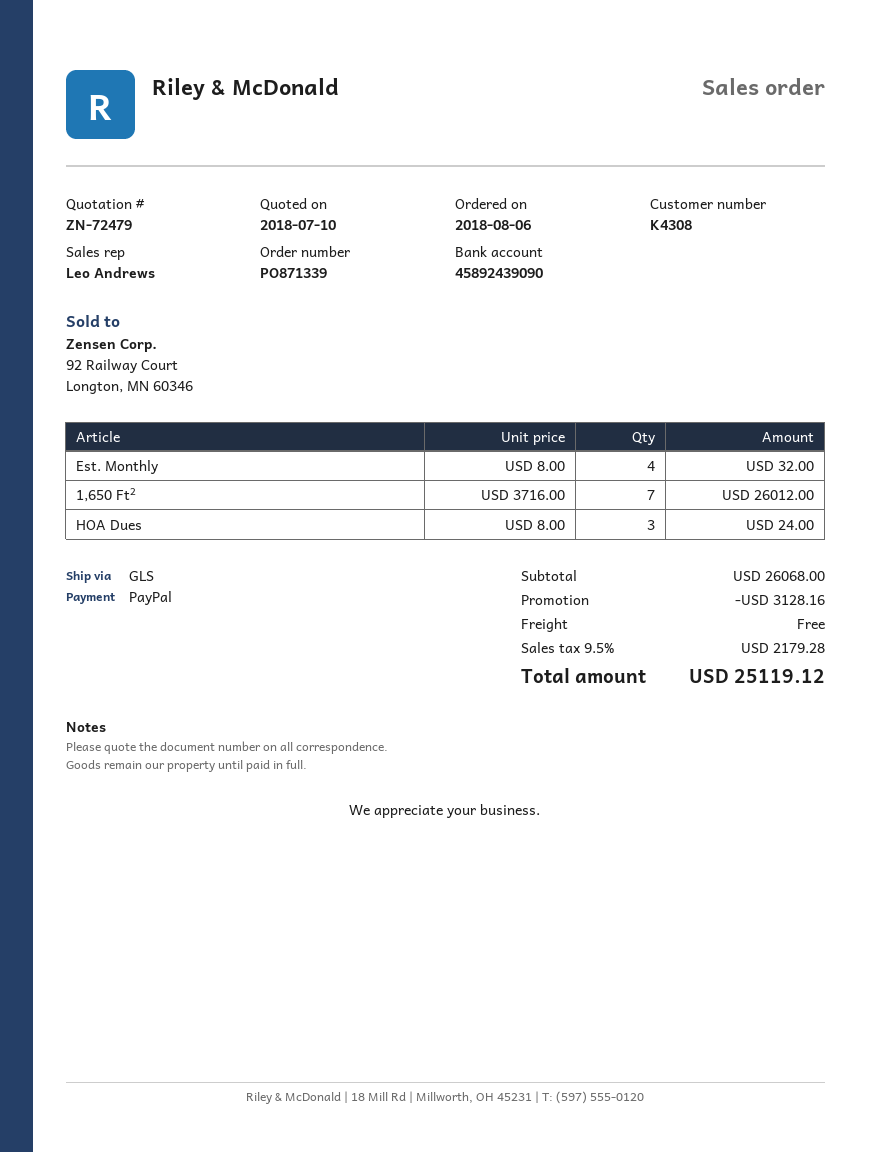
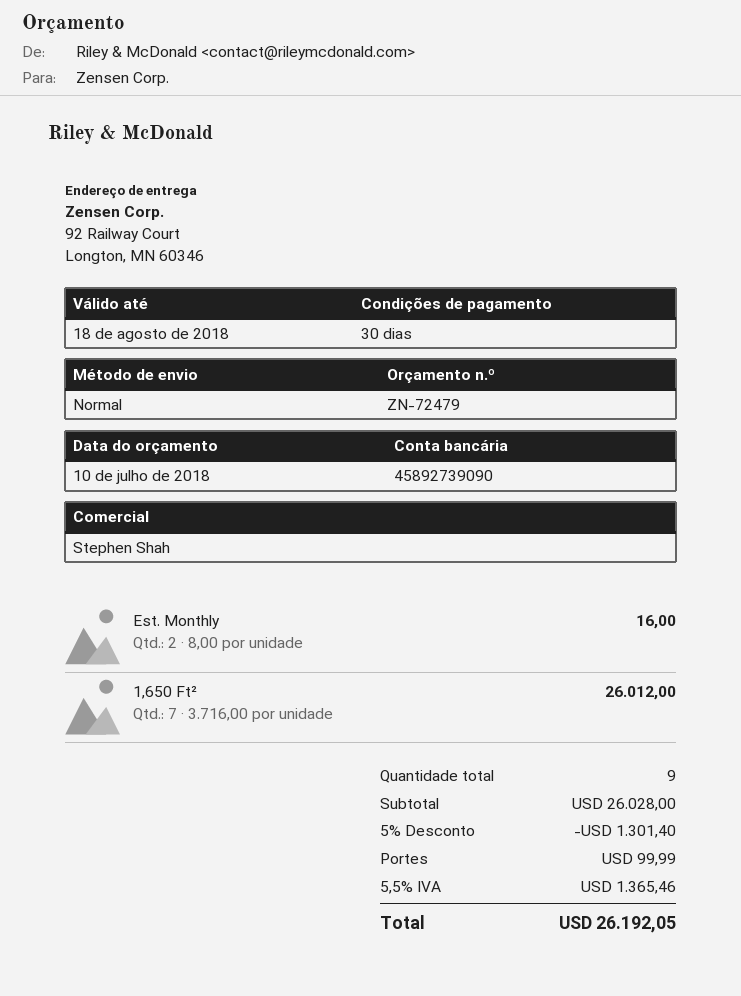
sales rep: Leo Andrews -> Stephen Shah
bank account: 45892439090 -> 45892739090
shipping method: GLS -> standard
Est. Monthly: 4 x 8.00 = 32.00 -> 2 x 8.00 = 16.00
HOA Dues: 3 x 8.00 = 24.00 -> none
subtotal: 26068.00 -> 26028.00
discount: 3128.16 -> 1301.40
shipping: 0.00 -> 99.99
tax: 9.5% = 2179.28 -> 5.5% = 1365.46
total: 25119.12 -> 26192.05

